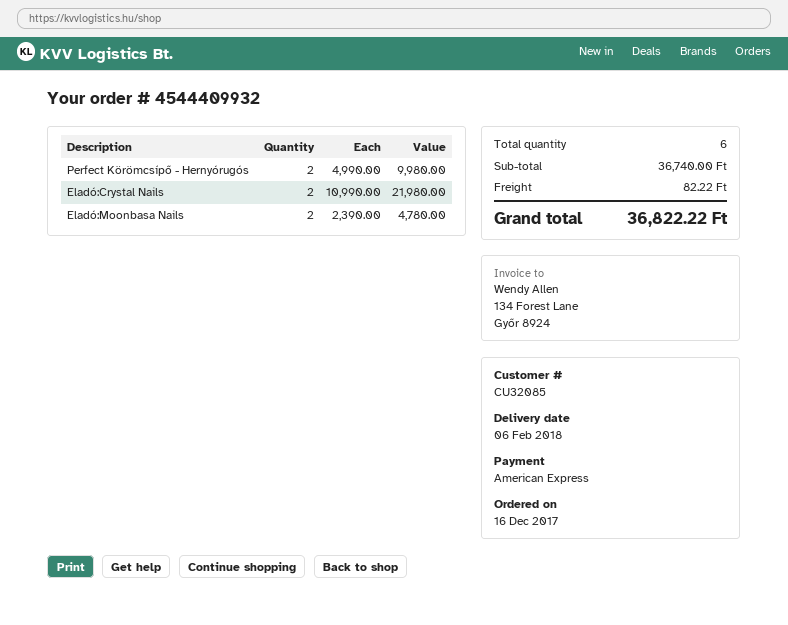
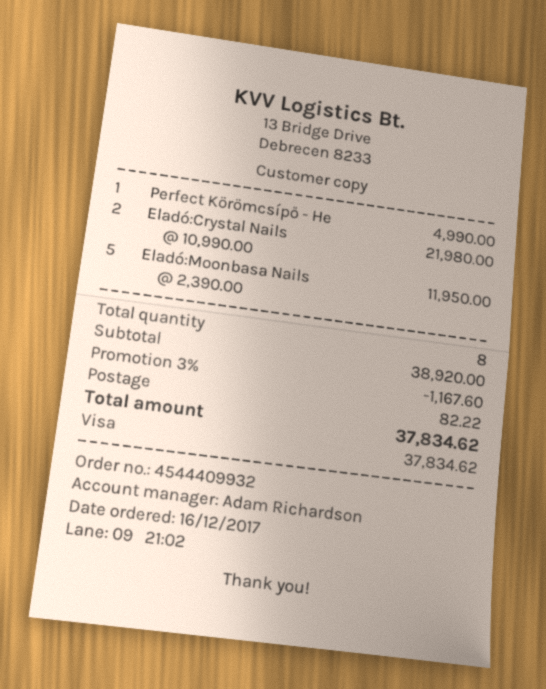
payment method: American Express -> Visa
Perfect Körömcsípő - Hernyórugós: 2 x 4990.00 = 9980.00 -> 1 x 4990.00 = 4990.00
Eladó:Moonbasa Nails: 2 x 2390.00 = 4780.00 -> 5 x 2390.00 = 11950.00
total quantity: 6 -> 8
subtotal: 36740.00 -> 38920.00
discount: none -> 3% = 1167.60
total: 36822.22 -> 37834.62

